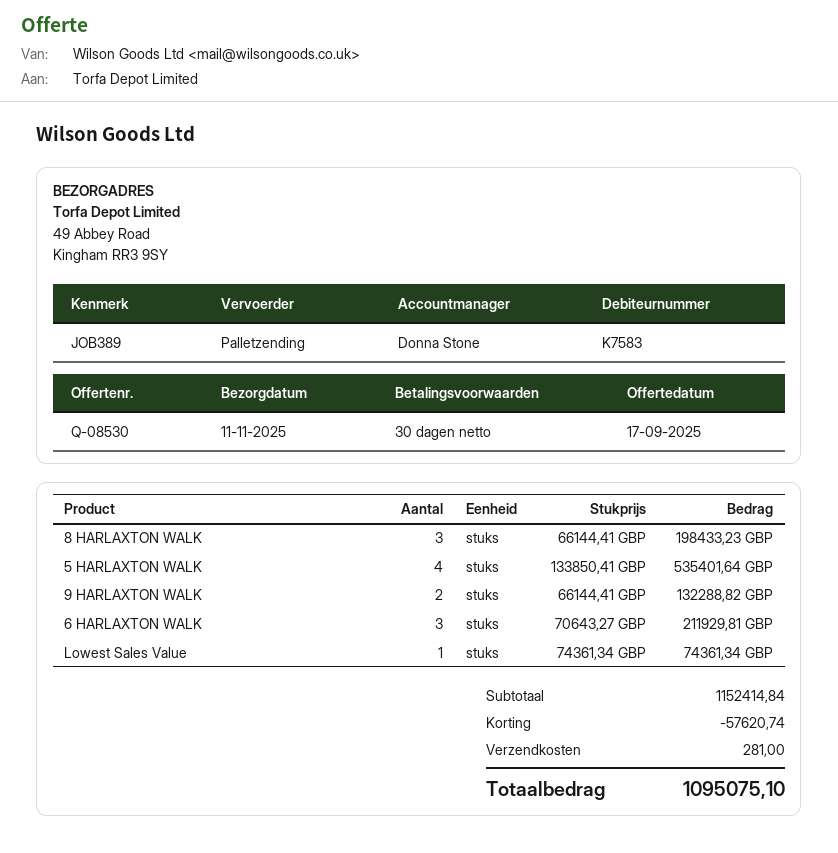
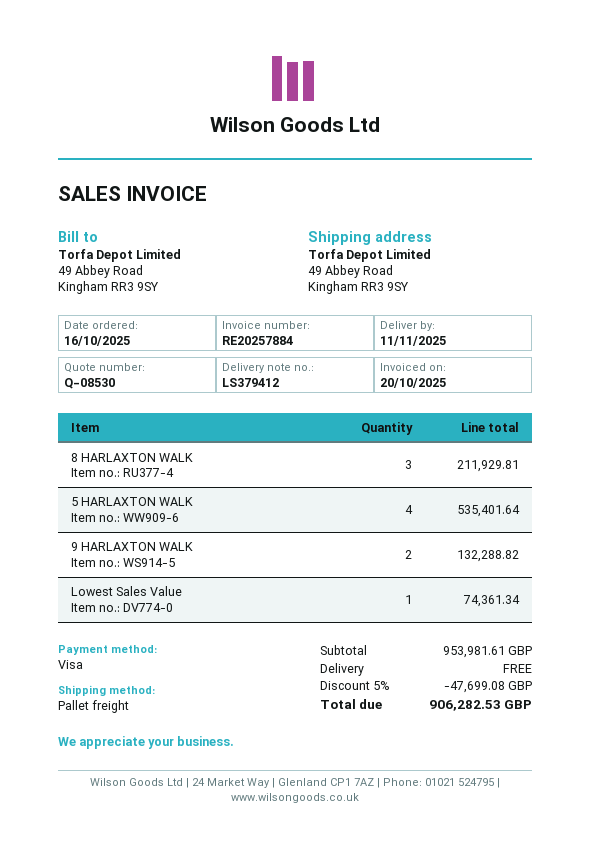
8 HARLAXTON WALK: 3 for 198433.23 -> 3 for 211929.81
6 HARLAXTON WALK: 3 for 211929.81 -> none
subtotal: 1152414.84 -> 953981.61
discount: 57620.74 -> 47699.08
shipping: 281.00 -> 0.00
total: 1095075.10 -> 906282.53

